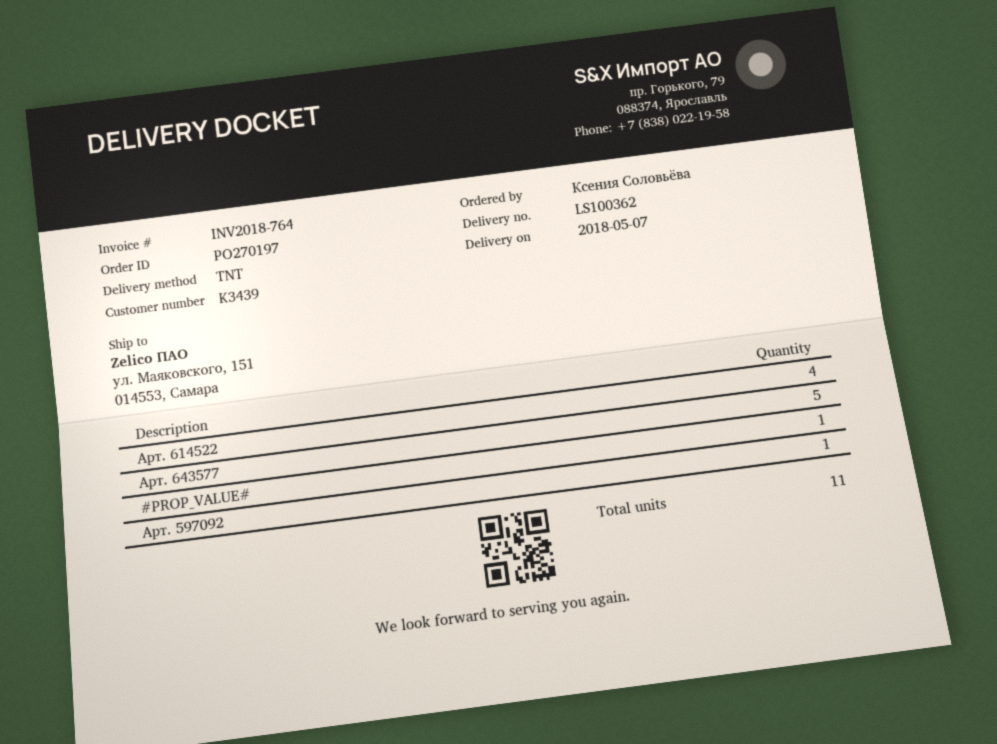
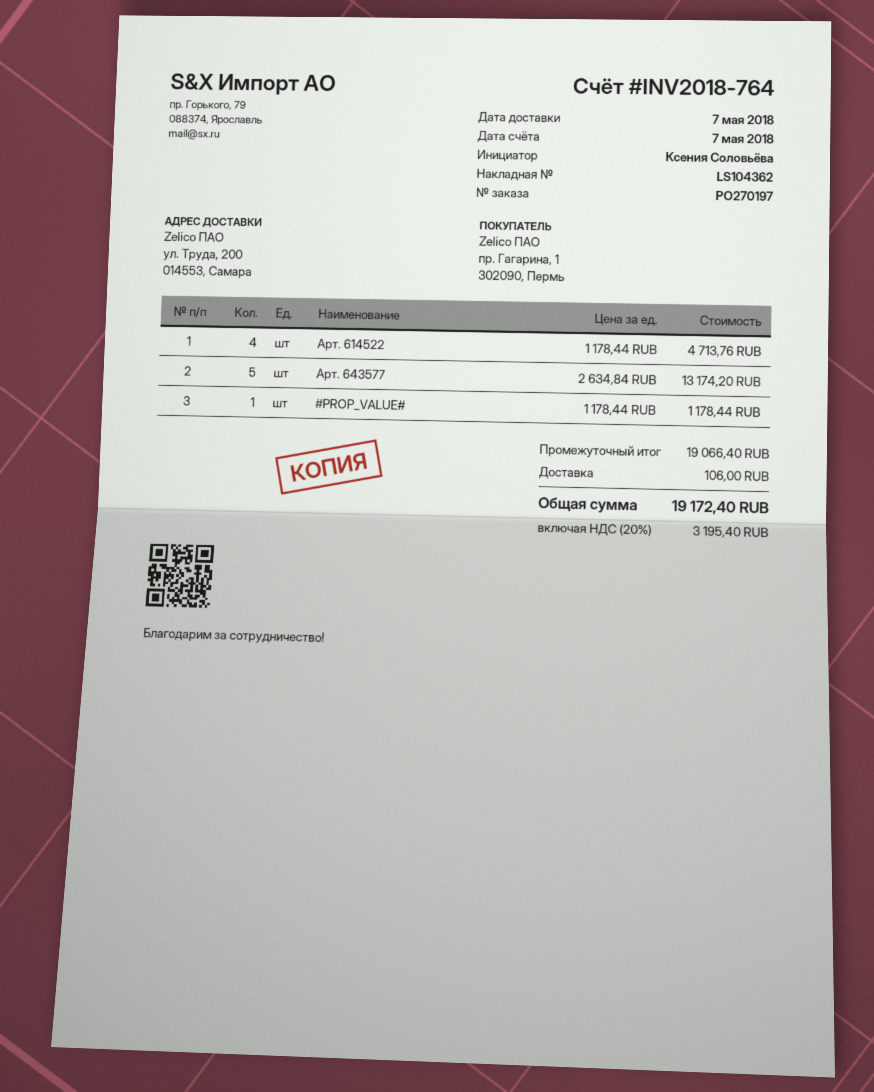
delivery note number: LS100362 -> LS104362
ship to: ул. Маяковского, 151, 014553, Самара -> ул. Труда, 200, 014553, Самара
Арт. 597092: 1 -> none

